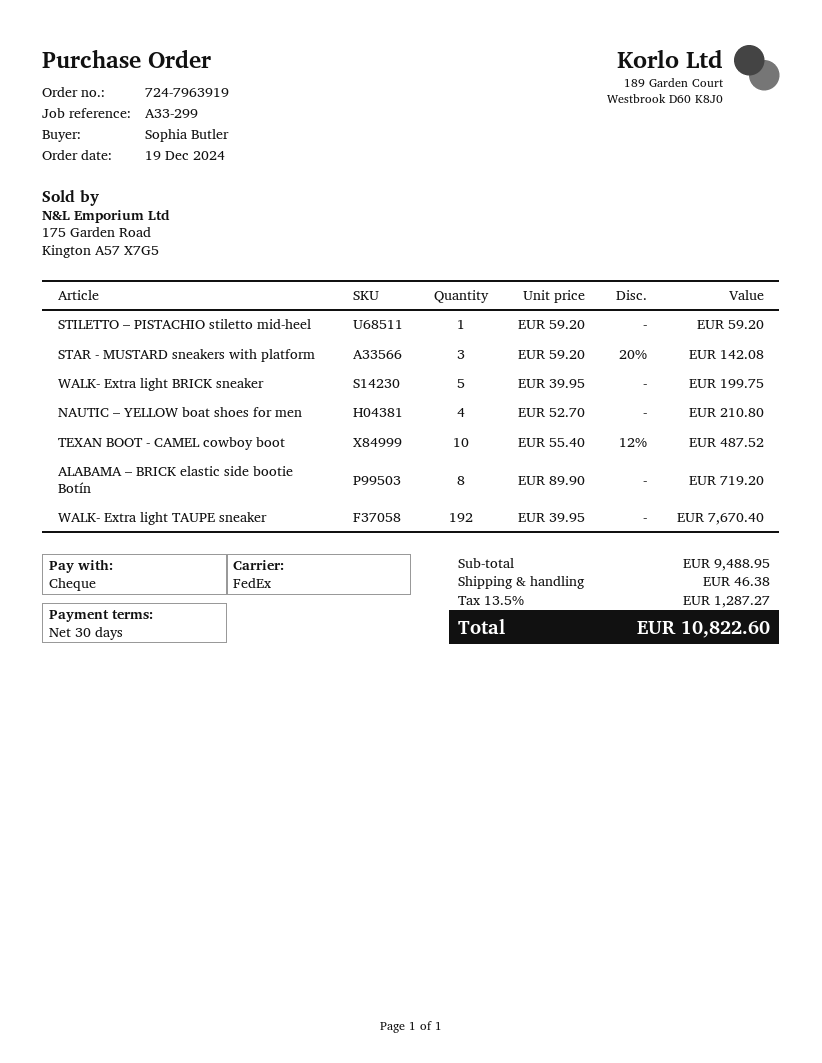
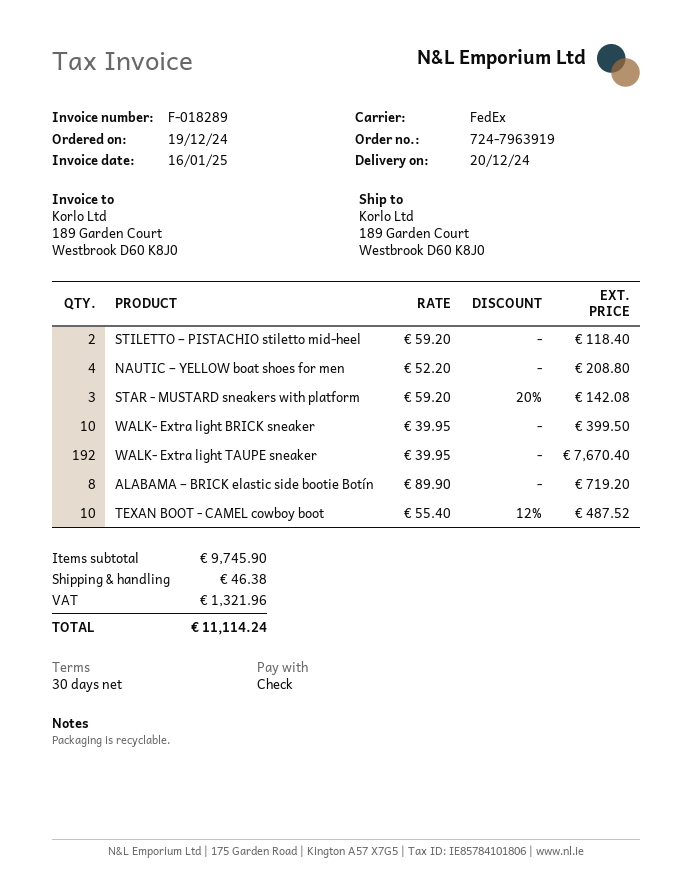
STILETTO – PISTACHIO stiletto mid-heel: 1 x 59.20 = 59.20 -> 2 x 59.20 = 118.40
WALK- Extra light BRICK sneaker: 5 x 39.95 = 199.75 -> 10 x 39.95 = 399.50
NAUTIC – YELLOW boat shoes for men: 4 x 52.70 = 210.80 -> 4 x 52.20 = 208.80
subtotal: 9488.95 -> 9745.90
tax: 1287.27 -> 1321.96
total: 10822.60 -> 11114.24

